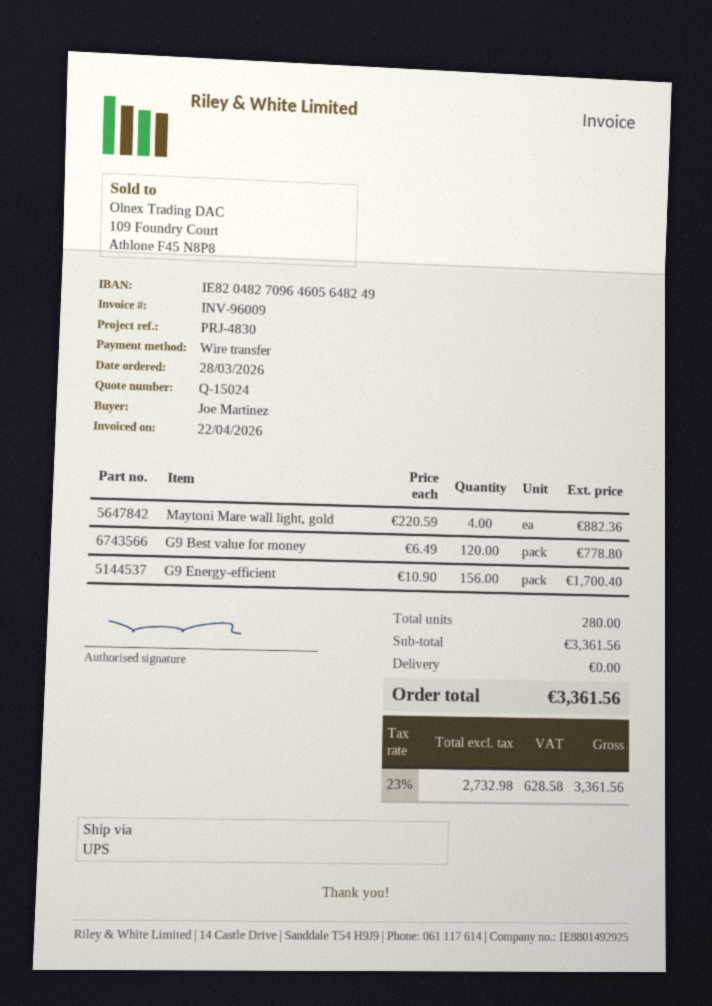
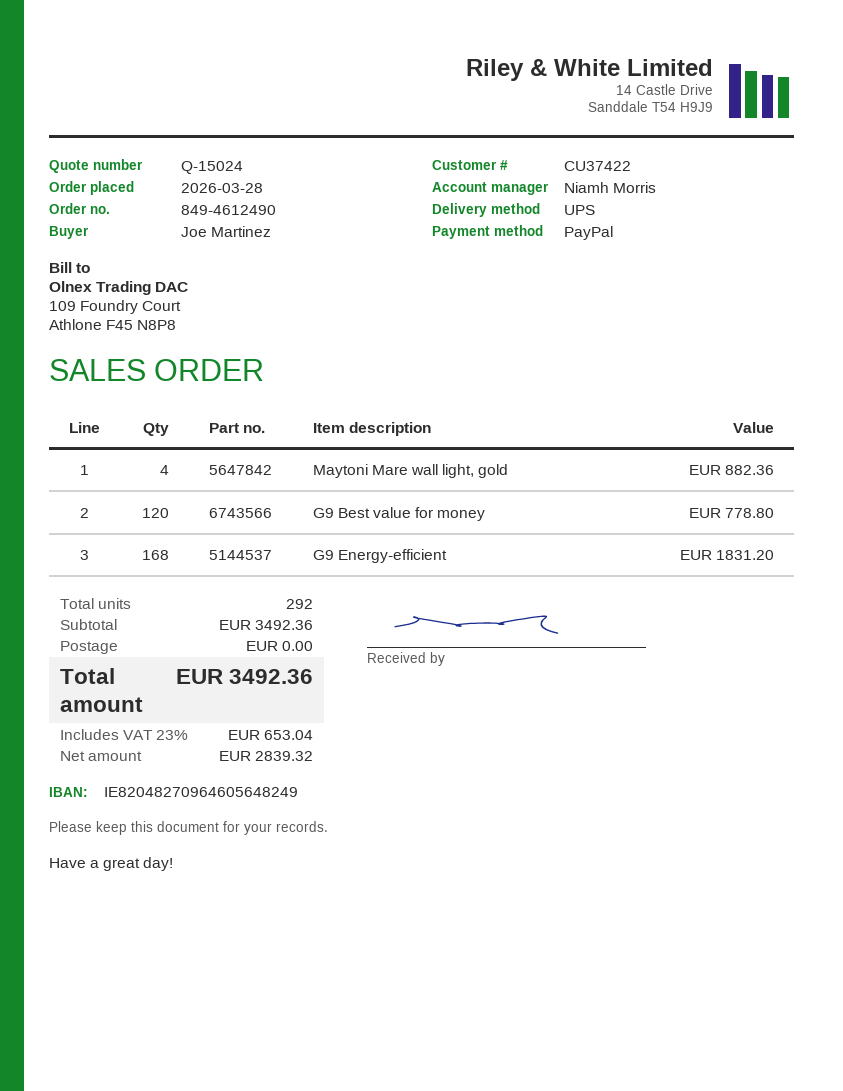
payment method: bank transfer -> PayPal
G9 Energy-efficient: 156 for 1700.40 -> 168 for 1831.20
total quantity: 280 -> 292
subtotal: 3361.56 -> 3492.36
net: 2732.98 -> 2839.32
tax: 23% = 628.58 -> 23% = 653.04
total: 3361.56 -> 3492.36

